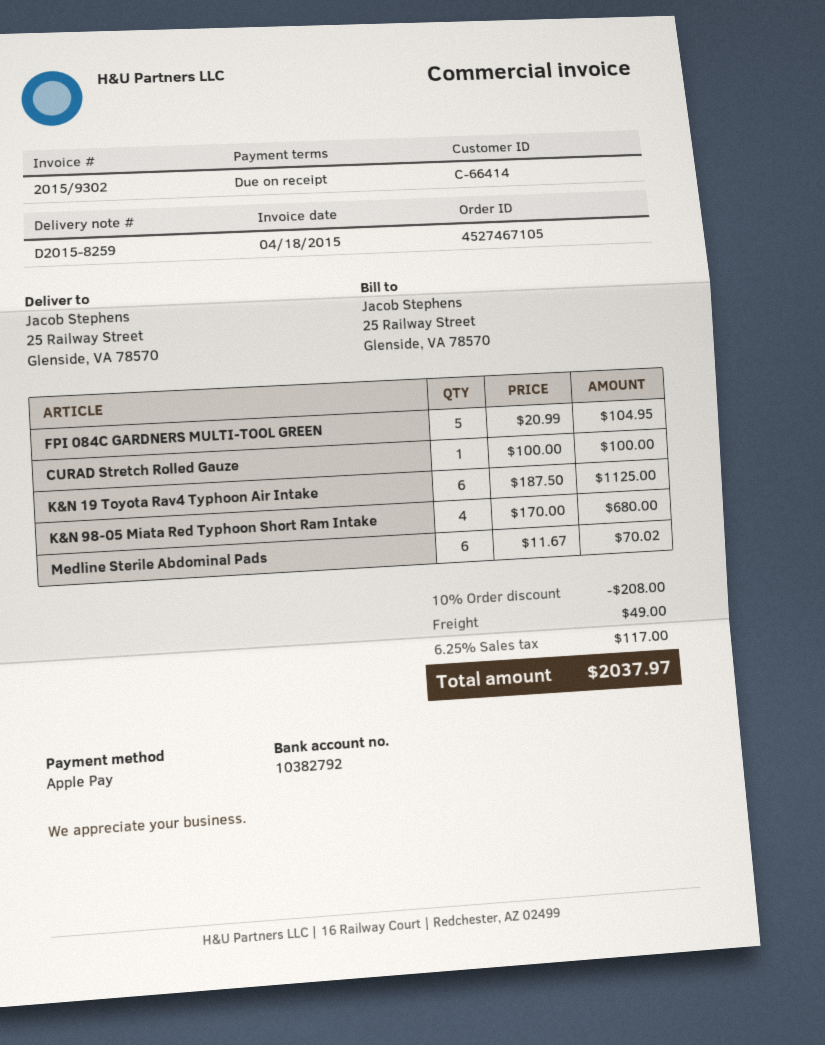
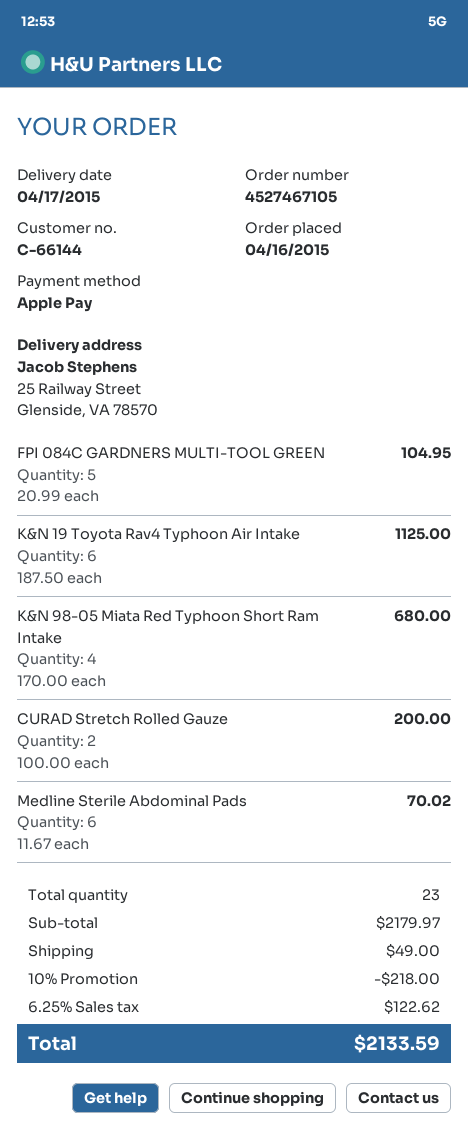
customer number: C-66414 -> C-66144
CURAD Stretch Rolled Gauze: 1 x 100.00 = 100.00 -> 2 x 100.00 = 200.00
discount: 10% = 208.00 -> 10% = 218.00
tax: 6.25% = 117.00 -> 6.25% = 122.62
total: 2037.97 -> 2133.59

